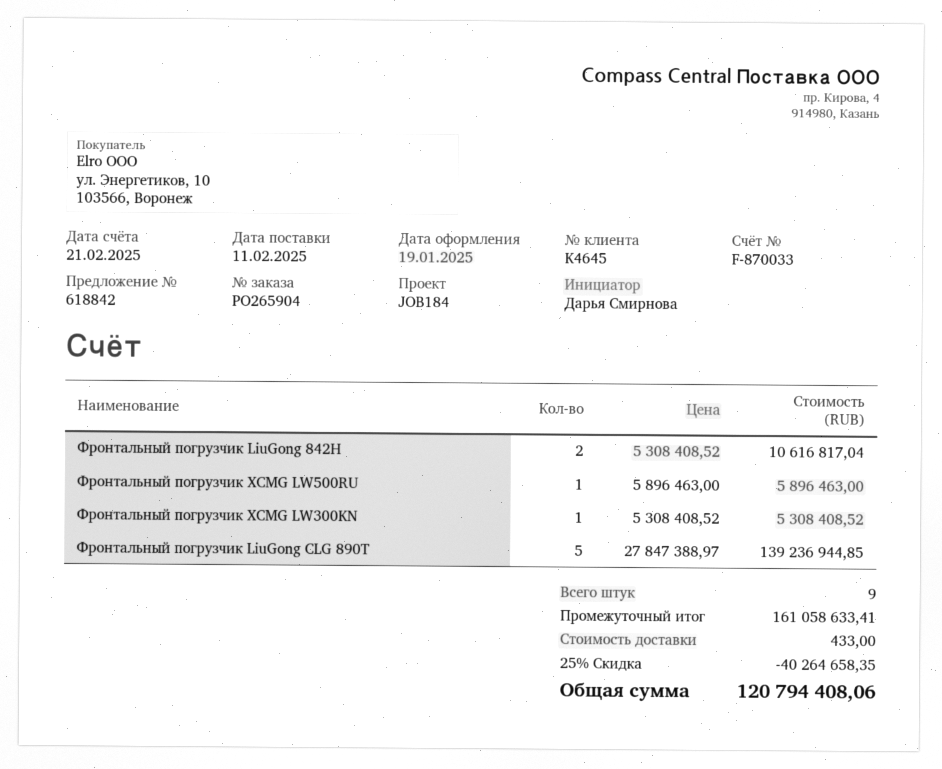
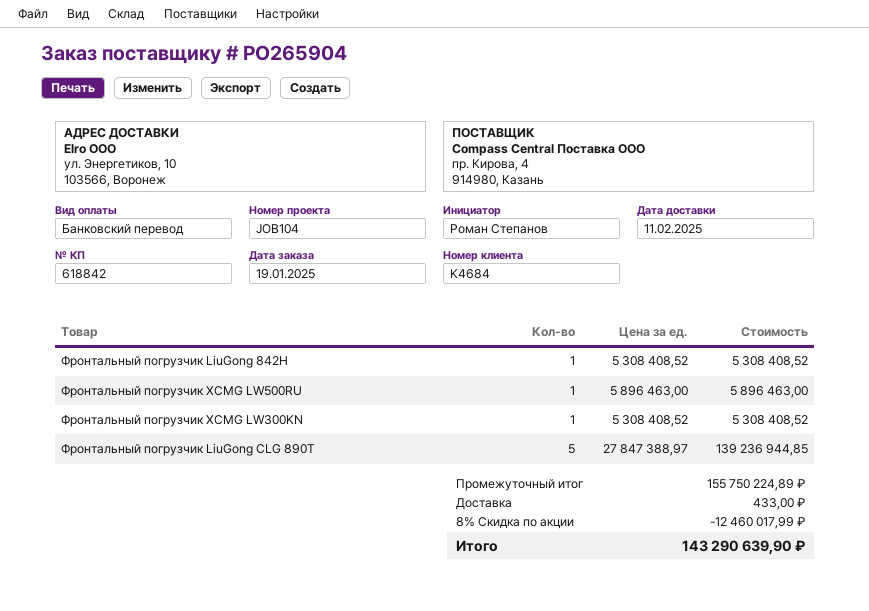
customer number: K4645 -> K4684
reference: JOB184 -> JOB104
ordered by: Дарья Смирнова -> Роман Степанов
Фронтальный погрузчик LiuGong 842H: 2 x 5308408.52 = 10616817.04 -> 1 x 5308408.52 = 5308408.52
subtotal: 161058633.41 -> 155750224.89
discount: 25% = 40264658.35 -> 8% = 12460017.99
total: 120794408.06 -> 143290639.90

